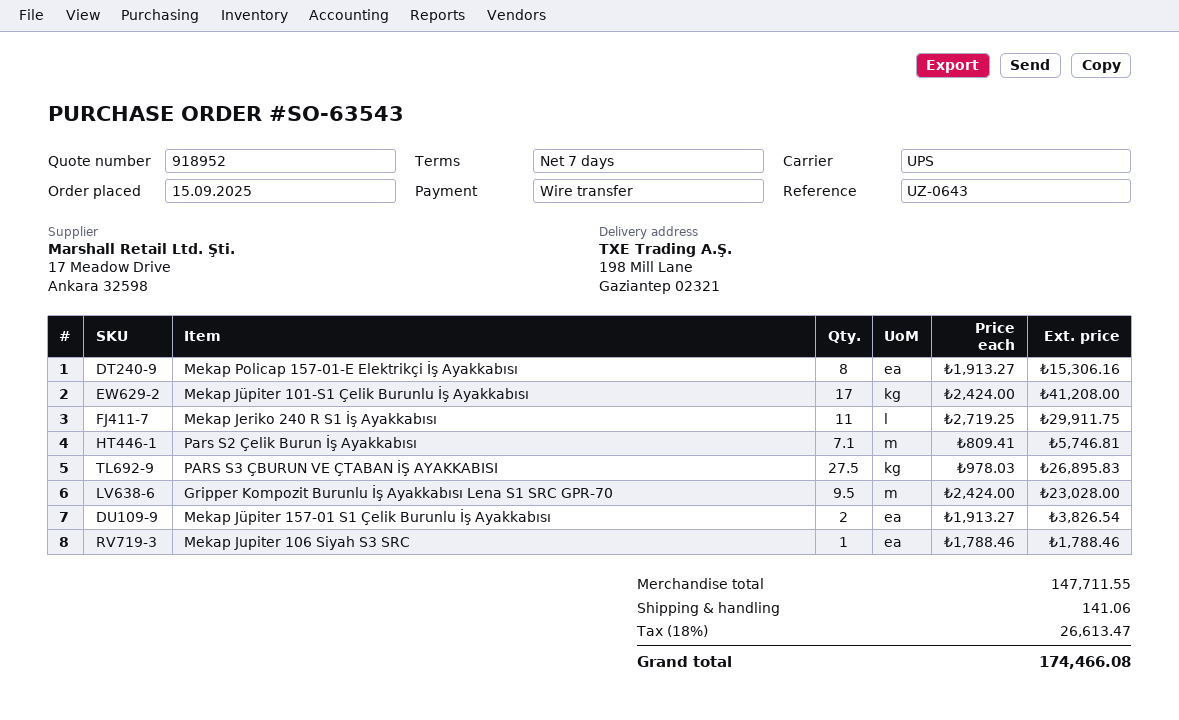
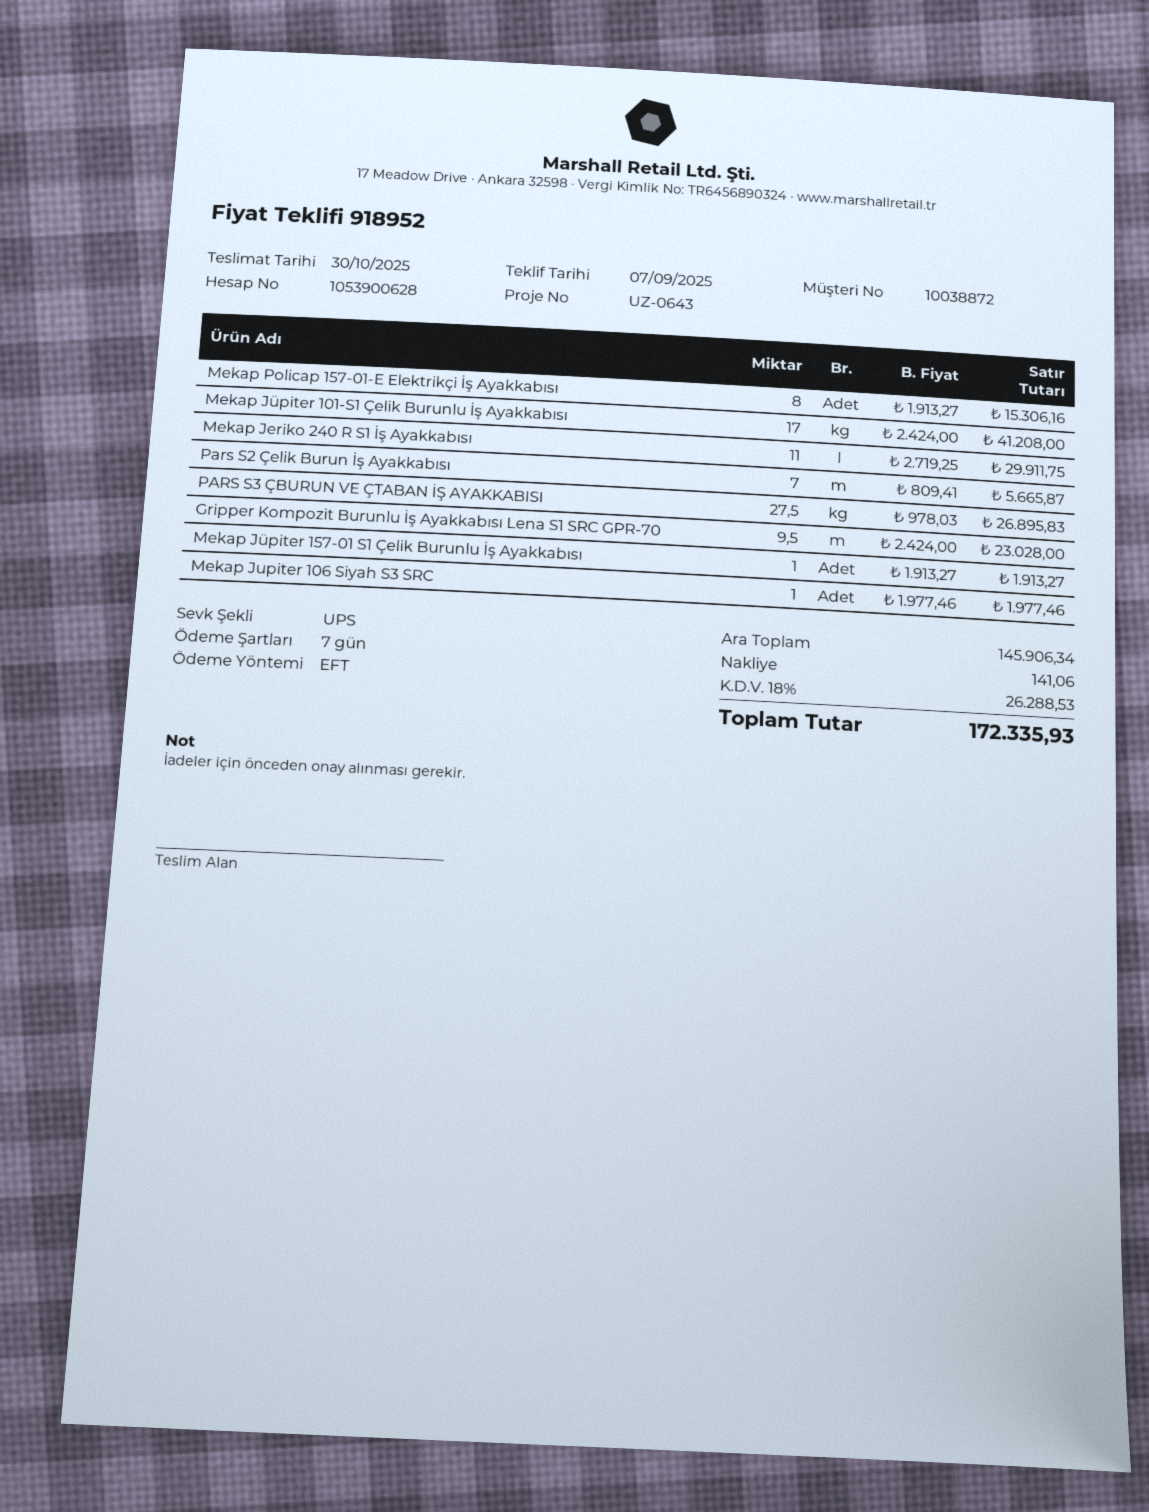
Pars S2 Çelik Burun İş Ayakkabısı: 7.1 x 809.41 = 5746.81 -> 7 x 809.41 = 5665.87
Mekap Jüpiter 157-01 S1 Çelik Burunlu İş Ayakkabısı: 2 x 1913.27 = 3826.54 -> 1 x 1913.27 = 1913.27
Mekap Jupiter 106 Siyah S3 SRC: 1 x 1788.46 = 1788.46 -> 1 x 1977.46 = 1977.46
subtotal: 147711.55 -> 145906.34
tax: 18% = 26613.47 -> 18% = 26288.53
total: 174466.08 -> 172335.93

